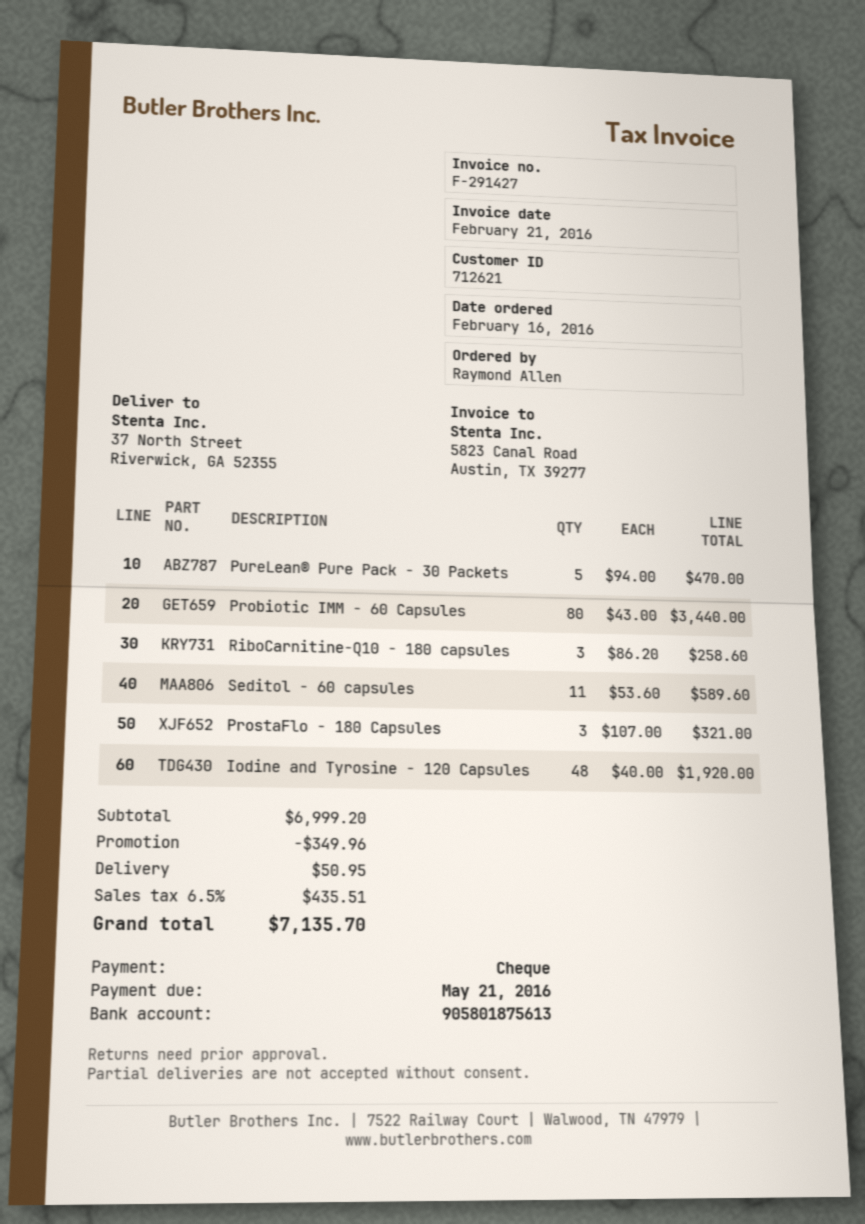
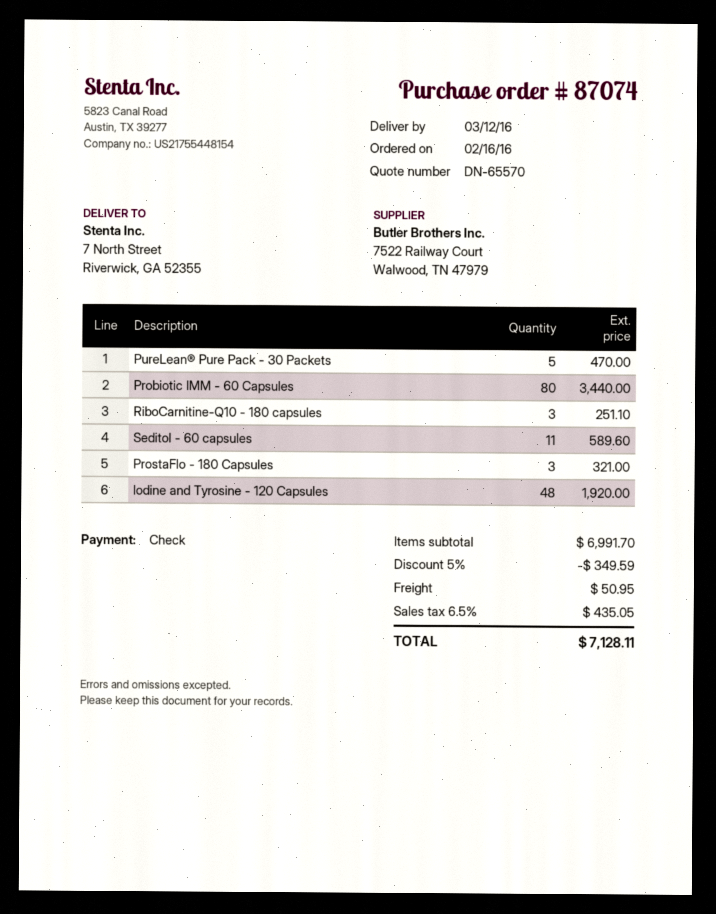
ship to: 37 North Street, Riverwick, GA 52355 -> 7 North Street, Riverwick, GA 52355
RiboCarnitine-Q10 - 180 capsules: 3 for 258.60 -> 3 for 251.10
subtotal: 6999.20 -> 6991.70
discount: 349.96 -> 349.59
tax: 6.5% = 435.51 -> 6.5% = 435.05
total: 7135.70 -> 7128.11

